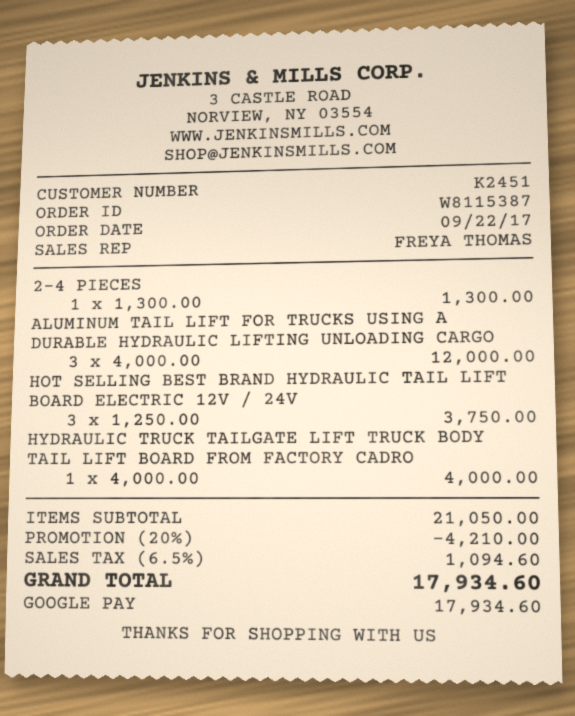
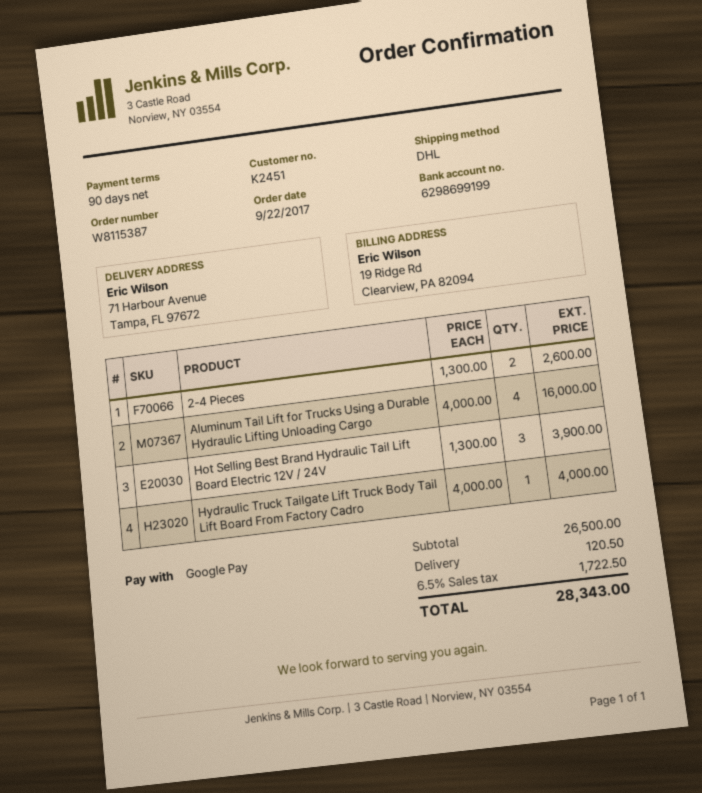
2-4 PIECES: 1 x 1300.00 = 1300.00 -> 2 x 1300.00 = 2600.00
ALUMINUM TAIL LIFT FOR TRUCKS USING A DURABLE HYDRAULIC LIFTING UNLOADING CARGO: 3 x 4000.00 = 12000.00 -> 4 x 4000.00 = 16000.00
HOT SELLING BEST BRAND HYDRAULIC TAIL LIFT BOARD ELECTRIC 12V / 24V: 3 x 1250.00 = 3750.00 -> 3 x 1300.00 = 3900.00
subtotal: 21050.00 -> 26500.00
discount: 20% = 4210.00 -> none
shipping: none -> 120.50
tax: 6.5% = 1094.60 -> 6.5% = 1722.50
total: 17934.60 -> 28343.00

